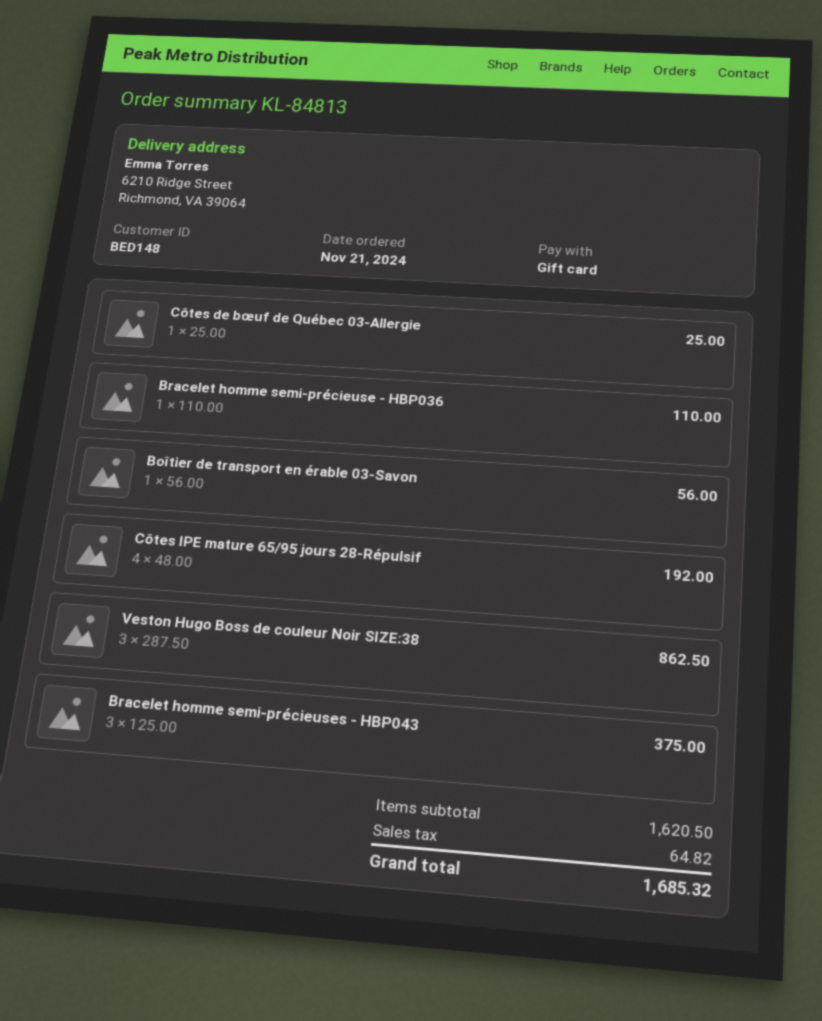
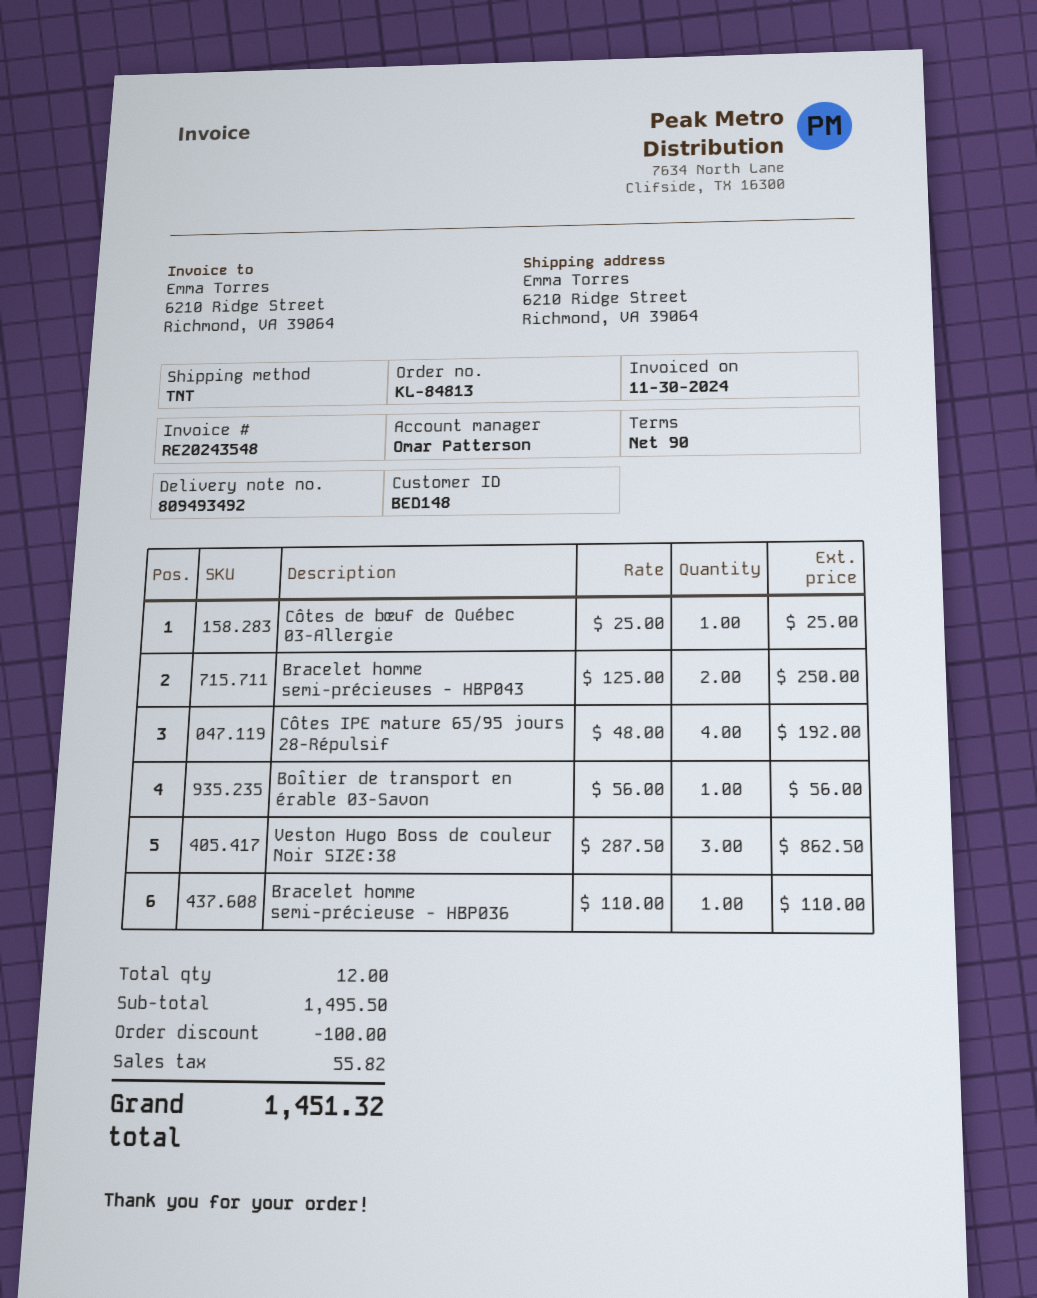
Bracelet homme semi-précieuses - HBP043: 3 x 125.00 = 375.00 -> 2 x 125.00 = 250.00
subtotal: 1620.50 -> 1495.50
discount: none -> 100.00
tax: 64.82 -> 55.82
total: 1685.32 -> 1451.32

